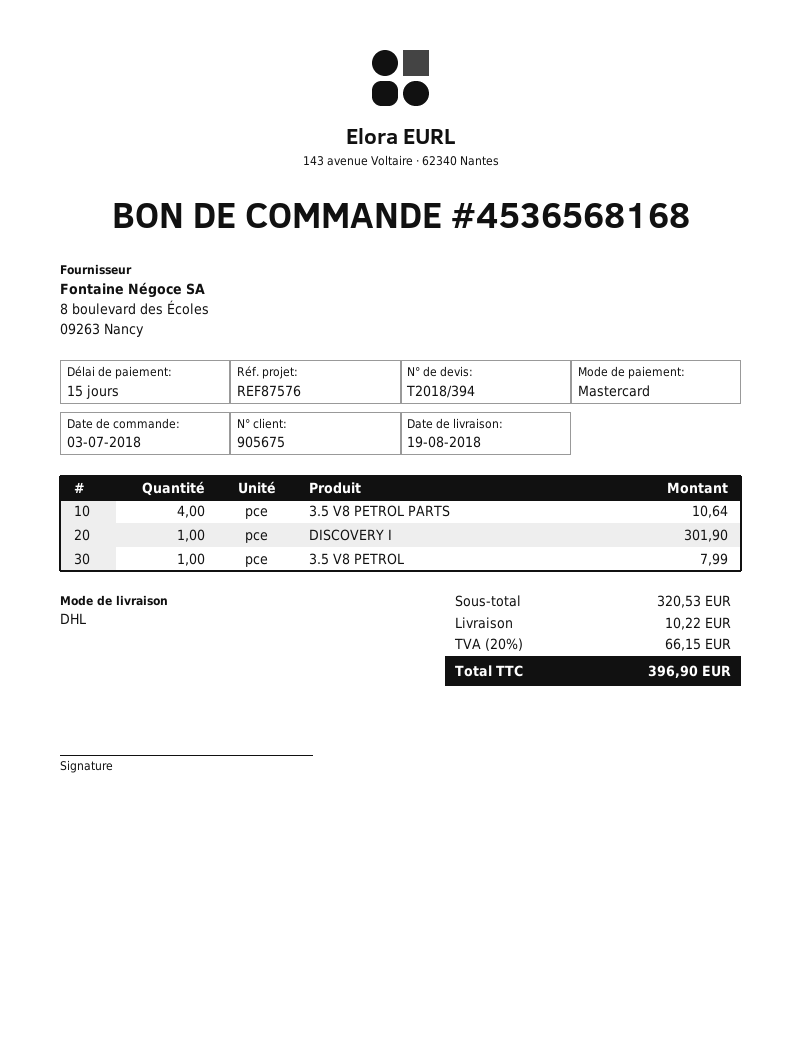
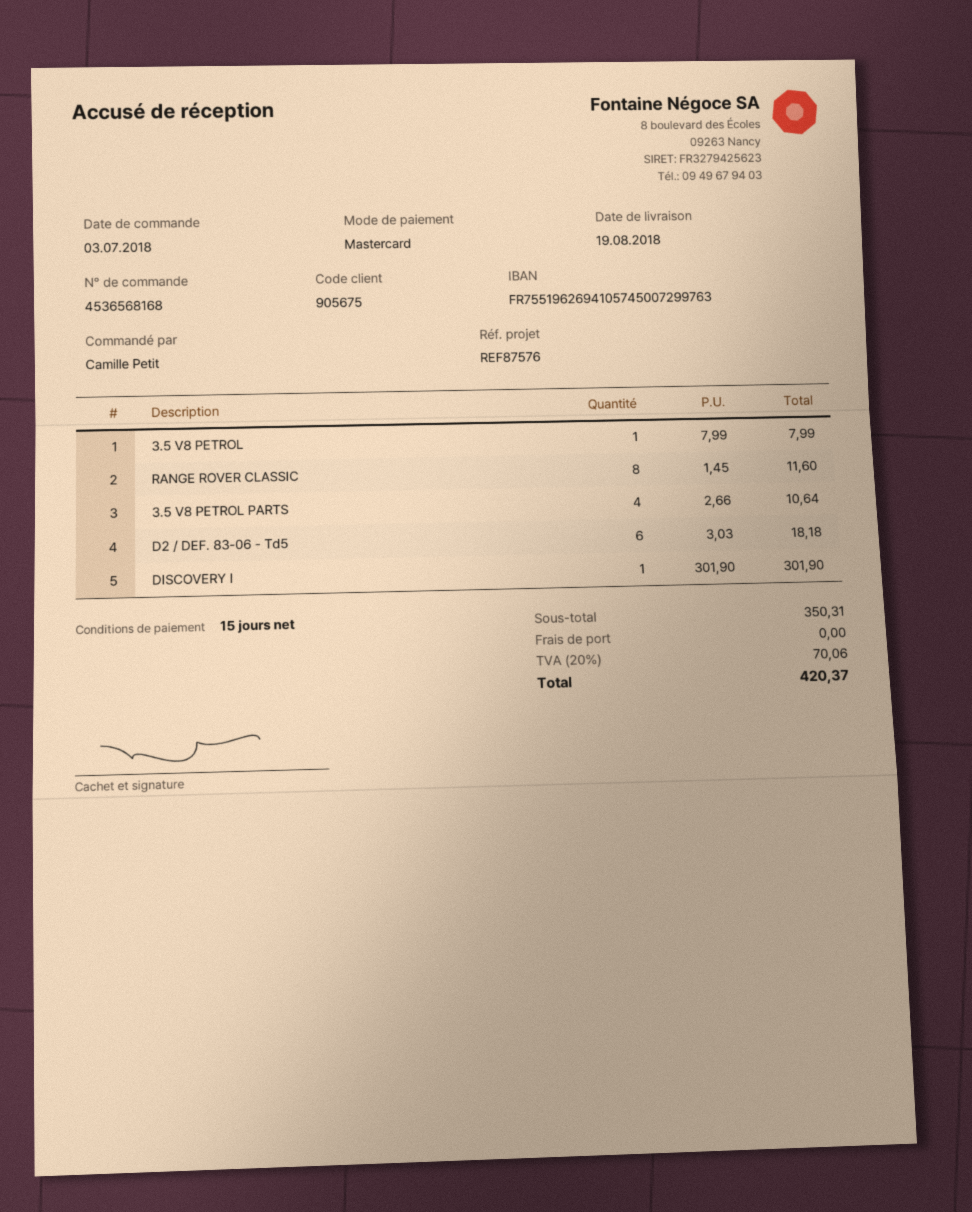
RANGE ROVER CLASSIC: none -> 8 for 11.60
D2 / DEF. 83-06 - Td5: none -> 6 for 18.18
subtotal: 320.53 -> 350.31
shipping: 10.22 -> 0.00
tax: 20% = 66.15 -> 20% = 70.06
total: 396.90 -> 420.37

